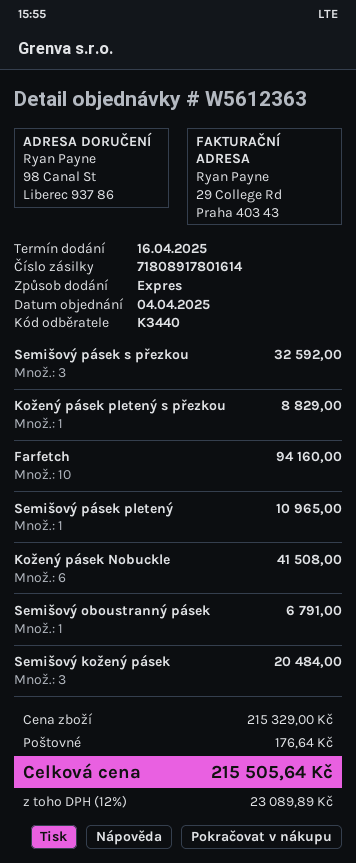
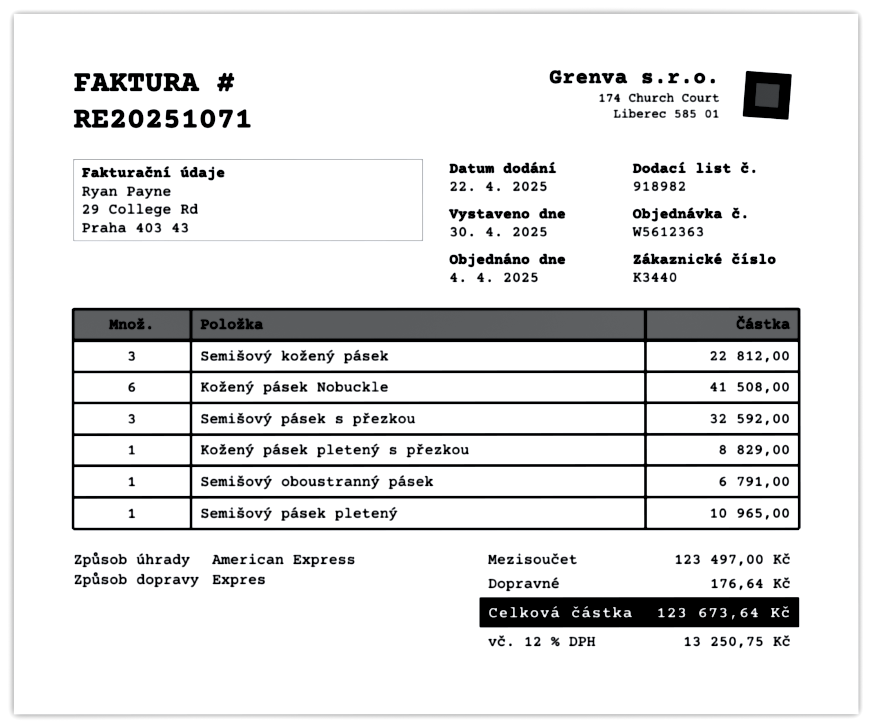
delivery date: 2025-04-16 -> 2025-04-22
Farfetch: 10 for 94160.00 -> none
Semišový kožený pásek: 3 for 20484.00 -> 3 for 22812.00
subtotal: 215329.00 -> 123497.00
tax: 12% = 23089.89 -> 12% = 13250.75
total: 215505.64 -> 123673.64

